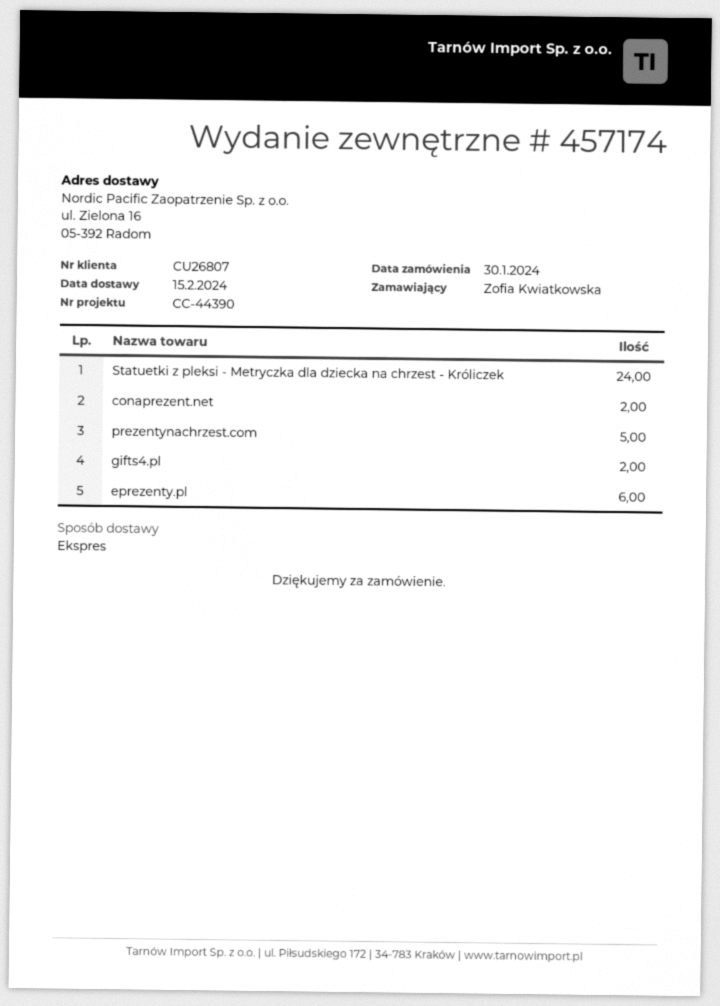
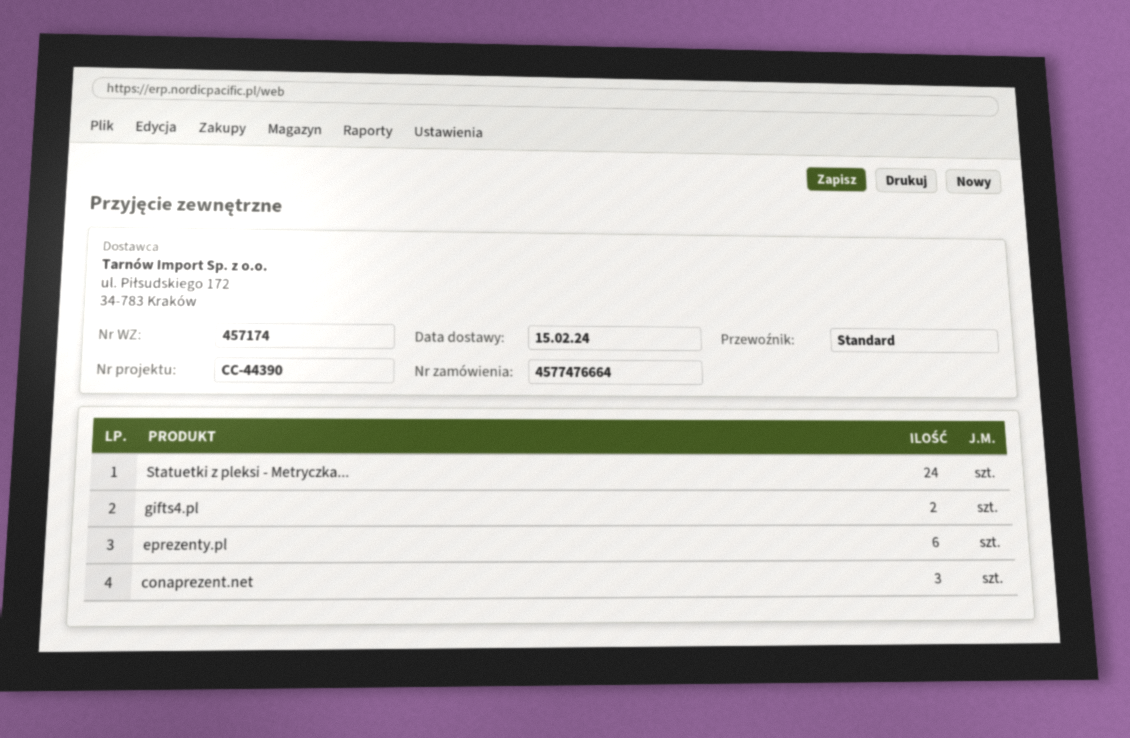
shipping method: express -> standard
conaprezent.net: 2 -> 3
prezentynachrzest.com: 5 -> none

